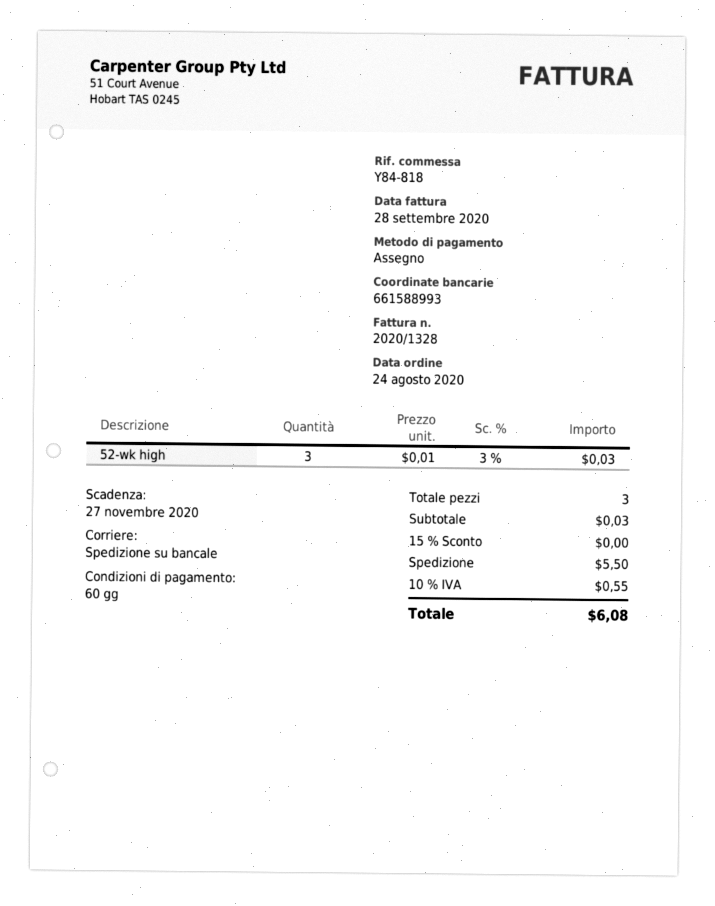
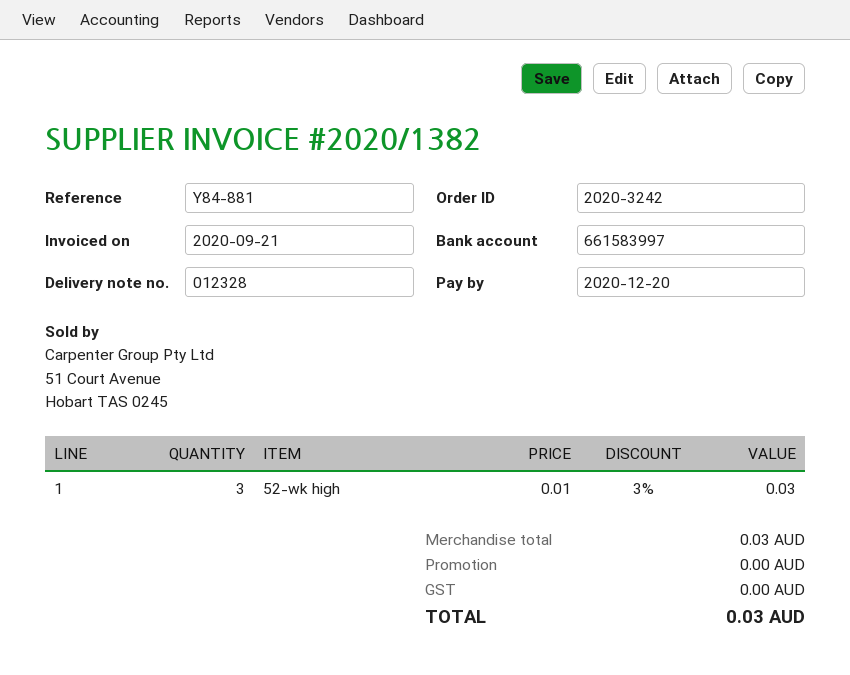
invoice number: 2020/1328 -> 2020/1382
invoice date: 2020-09-28 -> 2020-09-21
due date: 2020-11-27 -> 2020-12-20
reference: Y84-818 -> Y84-881
bank account: 661588993 -> 661583997
shipping: 5.50 -> none
tax: 0.55 -> 0.00
total: 6.08 -> 0.03

